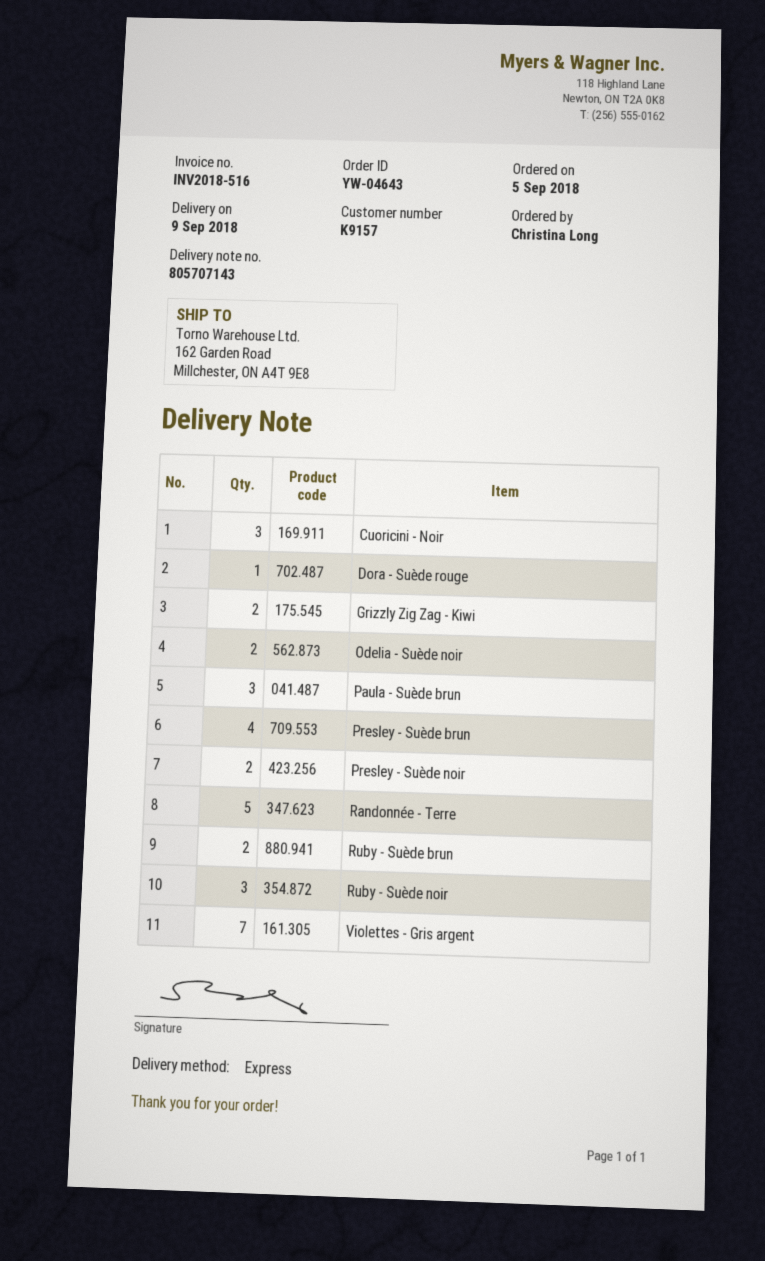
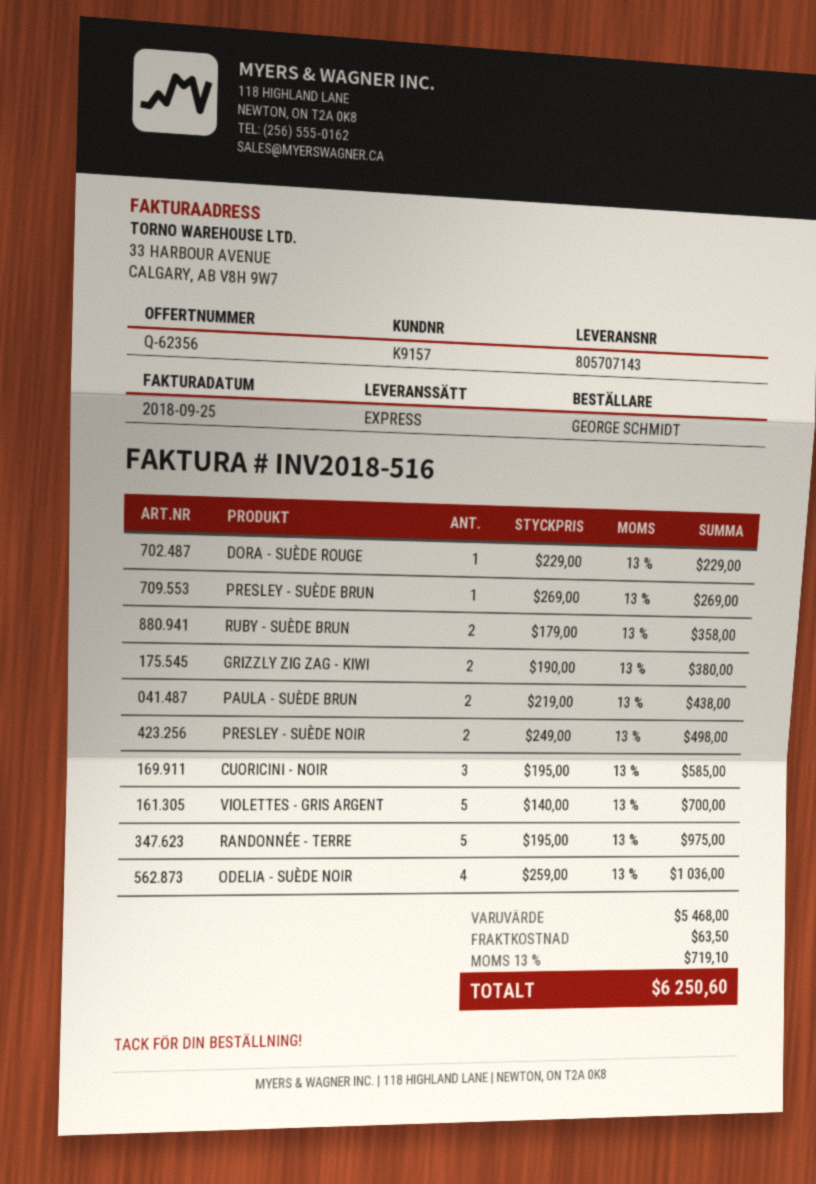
ordered by: Christina Long -> GEORGE SCHMIDT
Odelia - Suède noir: 2 -> 4
Paula - Suède brun: 3 -> 2
Presley - Suède brun: 4 -> 1
Ruby - Suède noir: 3 -> none
Violettes - Gris argent: 7 -> 5

